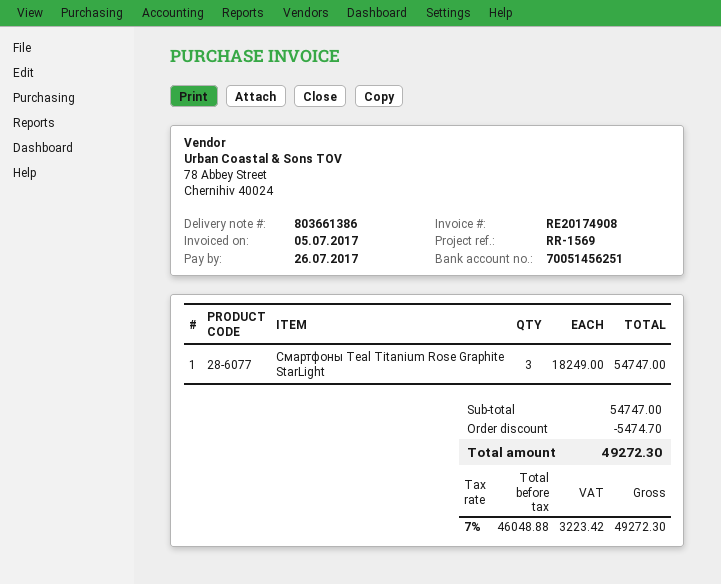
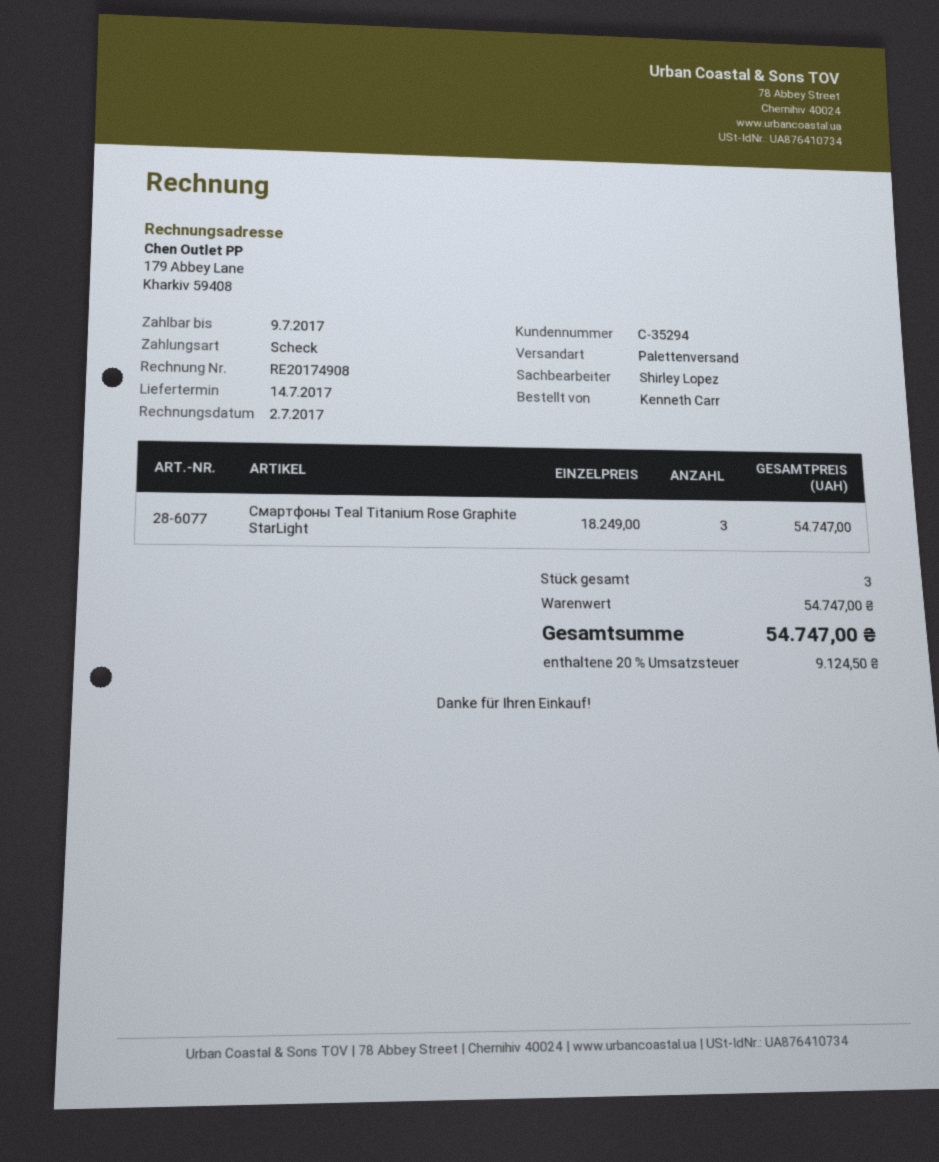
invoice date: 2017-07-05 -> 2017-07-02
due date: 2017-07-26 -> 2017-07-09
discount: 5474.70 -> none
tax: 7% = 3223.42 -> 20% = 9124.50
total: 49272.30 -> 54747.00

